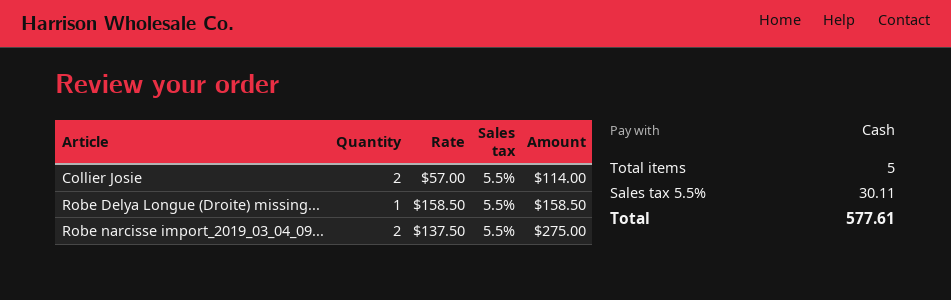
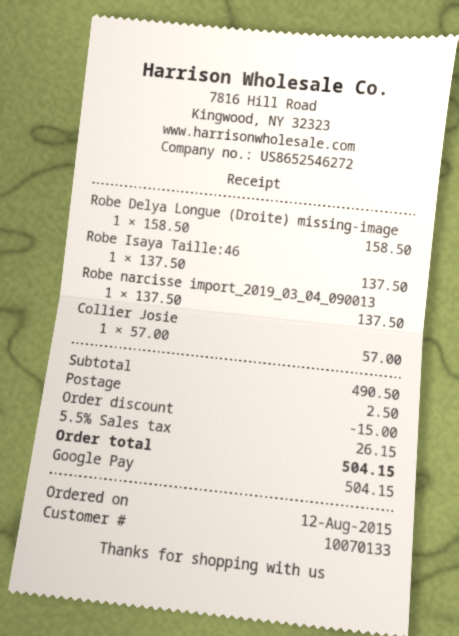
payment method: cash -> Google Pay
Collier Josie: 2 x 57.00 = 114.00 -> 1 x 57.00 = 57.00
Robe narcisse import_2019_03_04_09...: 2 x 137.50 = 275.00 -> 1 x 137.50 = 137.50
Robe Isaya Taille:46: none -> 1 x 137.50 = 137.50
discount: none -> 15.00
shipping: none -> 2.50
tax: 5.5% = 30.11 -> 5.5% = 26.15
total: 577.61 -> 504.15

